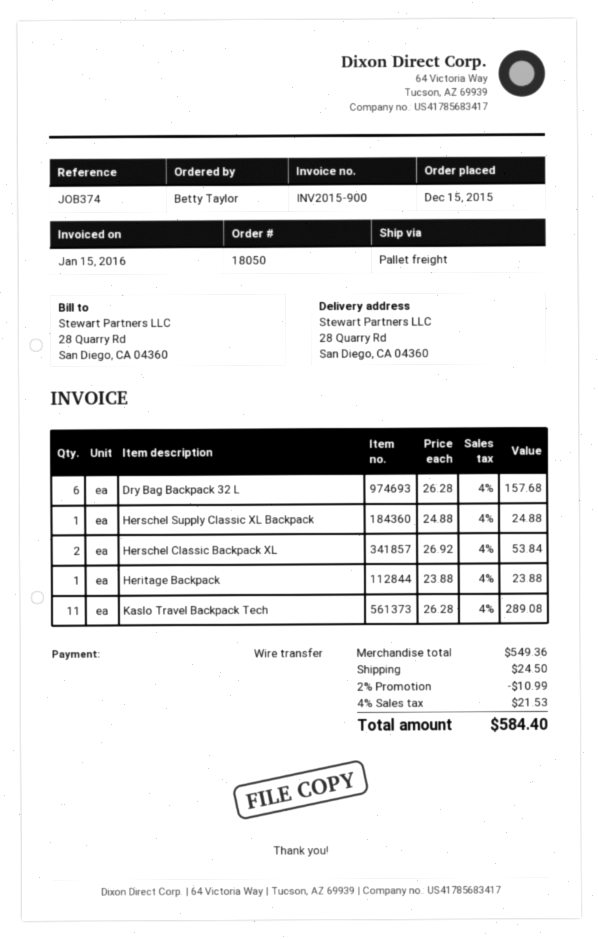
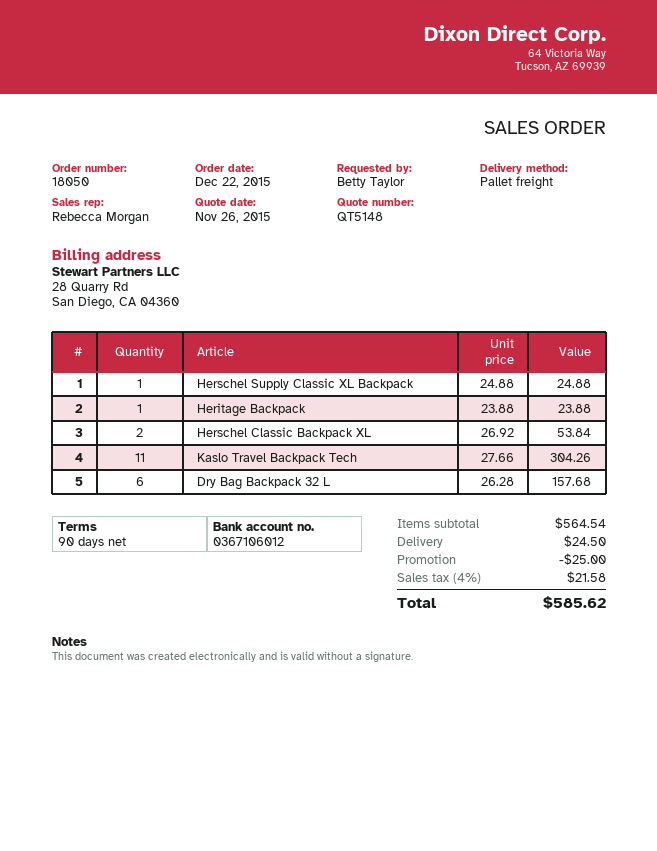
order date: 2015-12-15 -> 2015-12-22
Kaslo Travel Backpack Tech: 11 x 26.28 = 289.08 -> 11 x 27.66 = 304.26
subtotal: 549.36 -> 564.54
discount: 10.99 -> 25.00
tax: 4% = 21.53 -> 4% = 21.58
total: 584.40 -> 585.62

